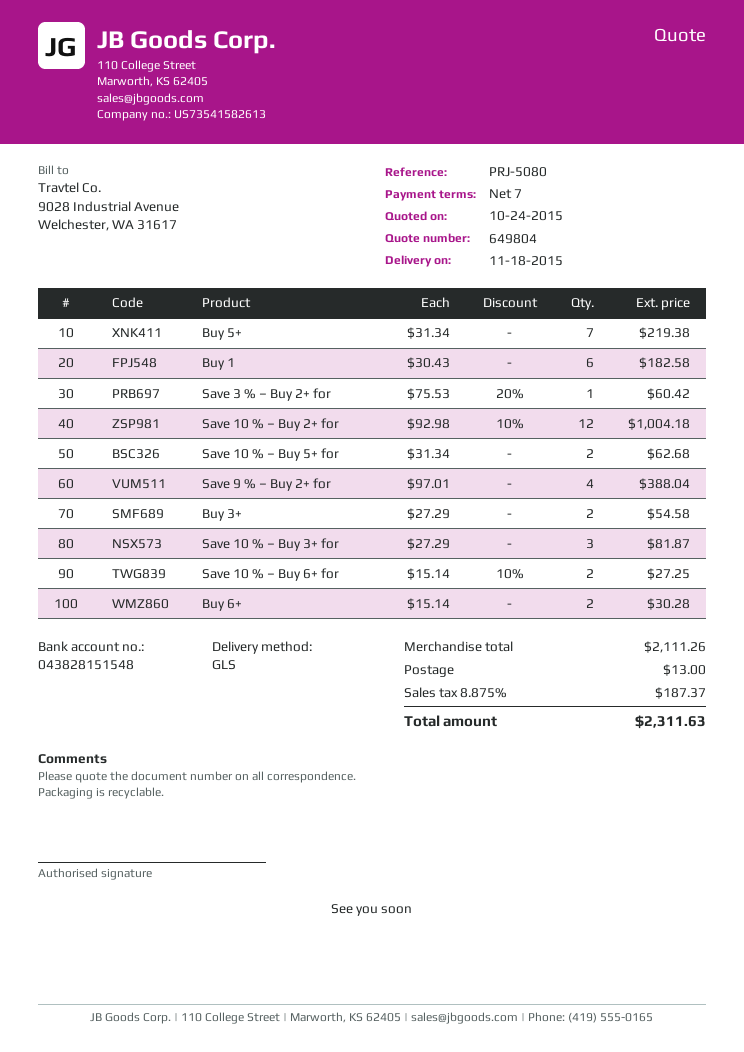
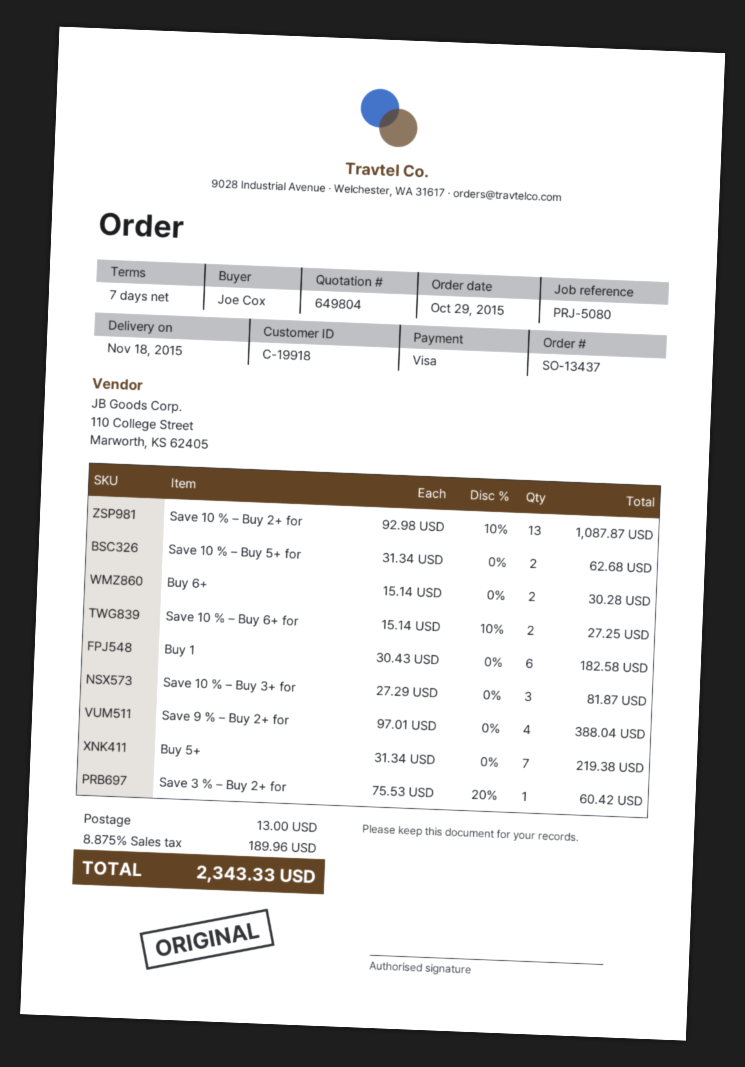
Save 10 % – Buy 2+ for: 12 x 92.98 - 10% = 1004.18 -> 13 x 92.98 - 10% = 1087.87
Buy 3+: 2 x 27.29 = 54.58 -> none
tax: 8.875% = 187.37 -> 8.875% = 189.96
total: 2311.63 -> 2343.33

